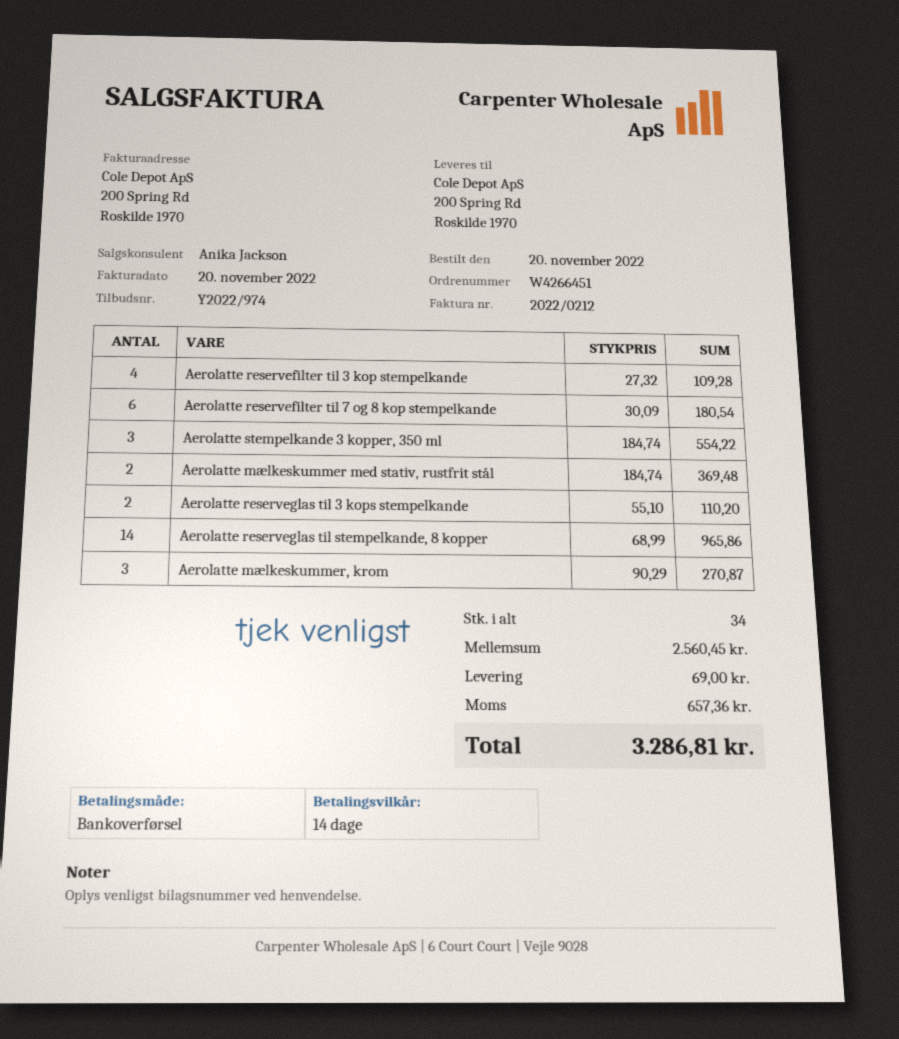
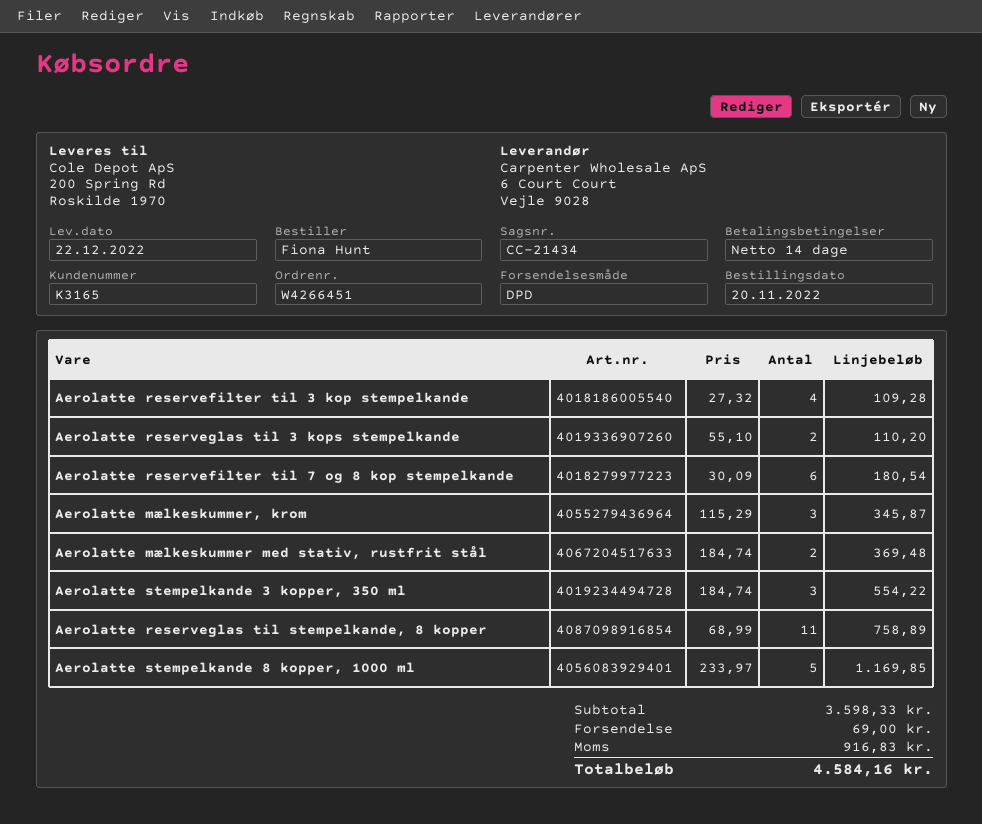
Aerolatte reserveglas til stempelkande, 8 kopper: 14 x 68.99 = 965.86 -> 11 x 68.99 = 758.89
Aerolatte mælkeskummer, krom: 3 x 90.29 = 270.87 -> 3 x 115.29 = 345.87
Aerolatte stempelkande 8 kopper, 1000 ml: none -> 5 x 233.97 = 1169.85
subtotal: 2560.45 -> 3598.33
tax: 657.36 -> 916.83
total: 3286.81 -> 4584.16

